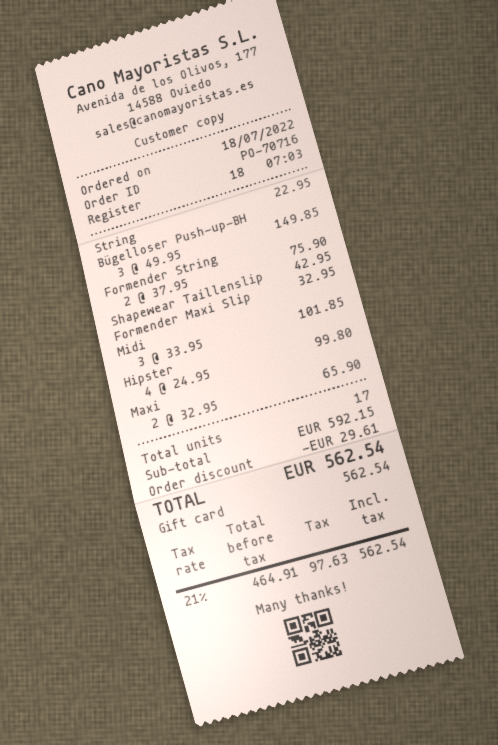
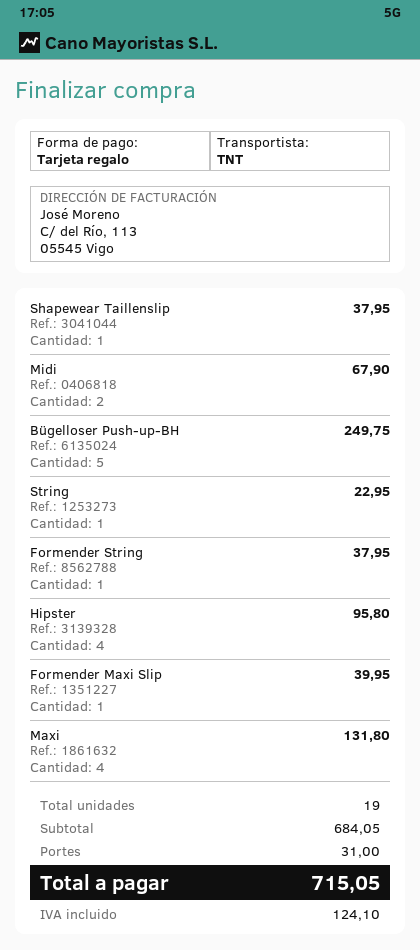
Bügelloser Push-up-BH: 3 for 149.85 -> 5 for 249.75
Formender String: 2 for 75.90 -> 1 for 37.95
Shapewear Taillenslip: 1 for 42.95 -> 1 for 37.95
Formender Maxi Slip: 1 for 32.95 -> 1 for 39.95
Midi: 3 for 101.85 -> 2 for 67.90
Hipster: 4 for 99.80 -> 4 for 95.80
Maxi: 2 for 65.90 -> 4 for 131.80
total quantity: 17 -> 19
subtotal: 592.15 -> 684.05
discount: 29.61 -> none
shipping: none -> 31.00
tax: 97.63 -> 124.10
total: 562.54 -> 715.05

